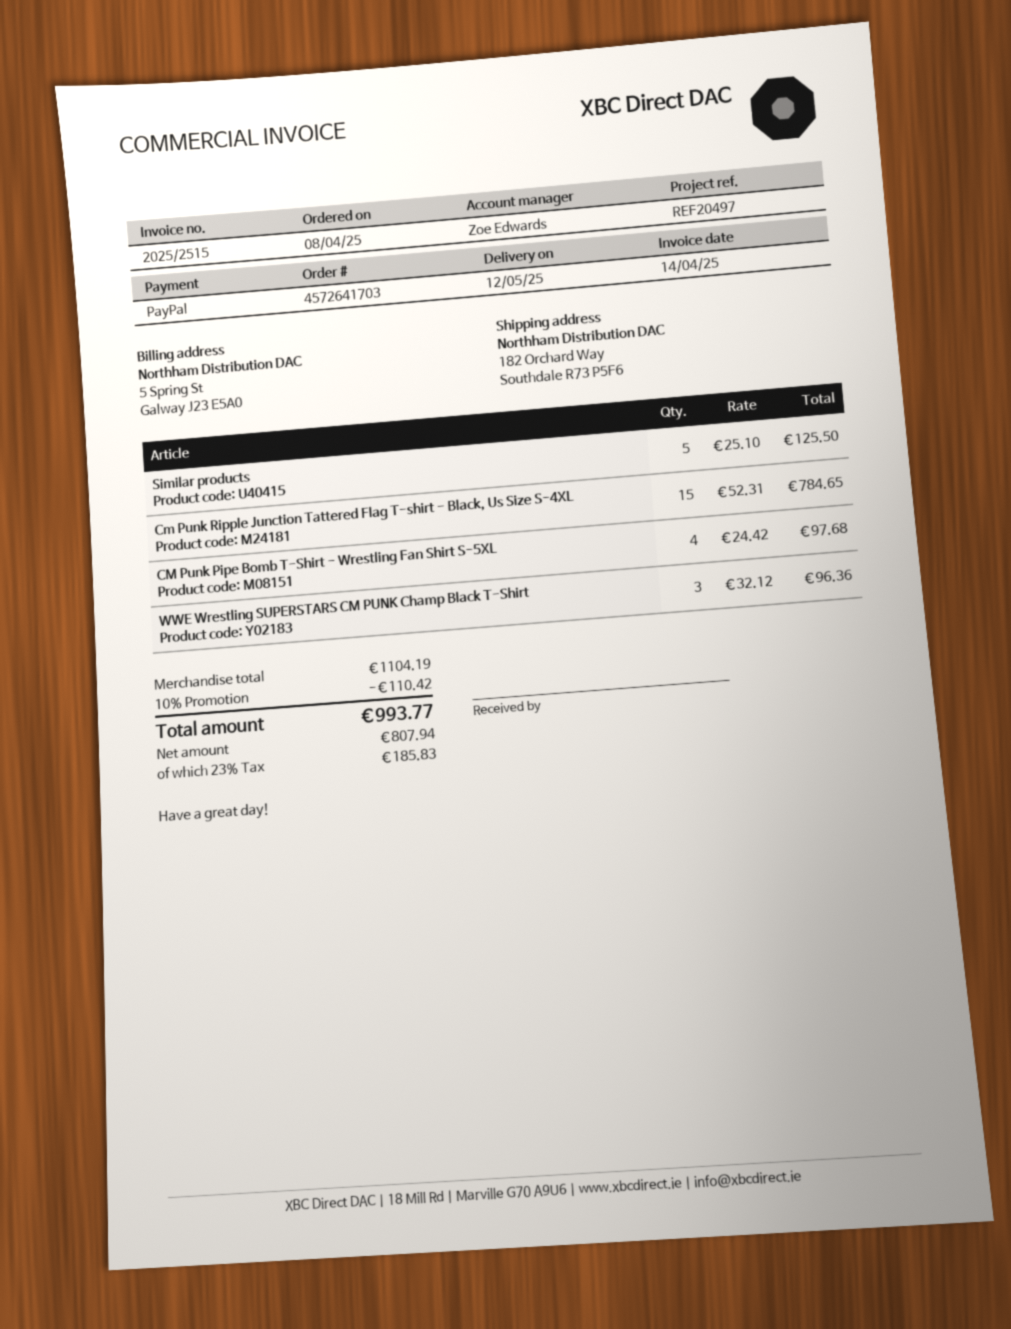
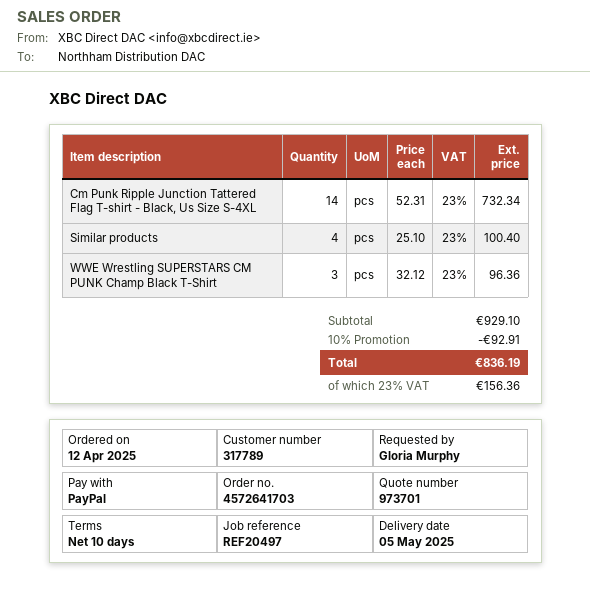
order date: 2025-04-08 -> 2025-04-12
delivery date: 2025-05-12 -> 2025-05-05
Similar products: 5 x 25.10 = 125.50 -> 4 x 25.10 = 100.40
Cm Punk Ripple Junction Tattered Flag T-shirt - Black, Us Size S-4XL: 15 x 52.31 = 784.65 -> 14 x 52.31 = 732.34
CM Punk Pipe Bomb T-Shirt - Wrestling Fan Shirt S-5XL: 4 x 24.42 = 97.68 -> none
subtotal: 1104.19 -> 929.10
discount: 10% = 110.42 -> 10% = 92.91
tax: 23% = 185.83 -> 23% = 156.36
total: 993.77 -> 836.19

